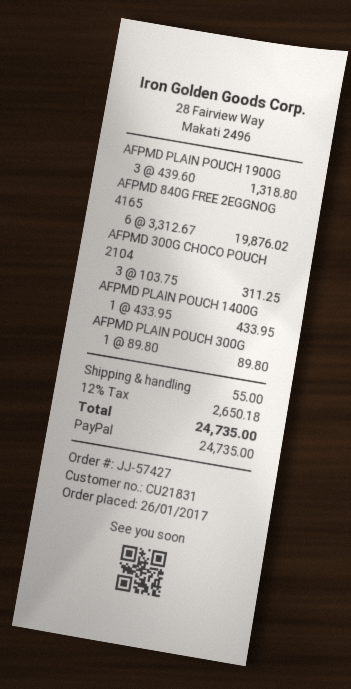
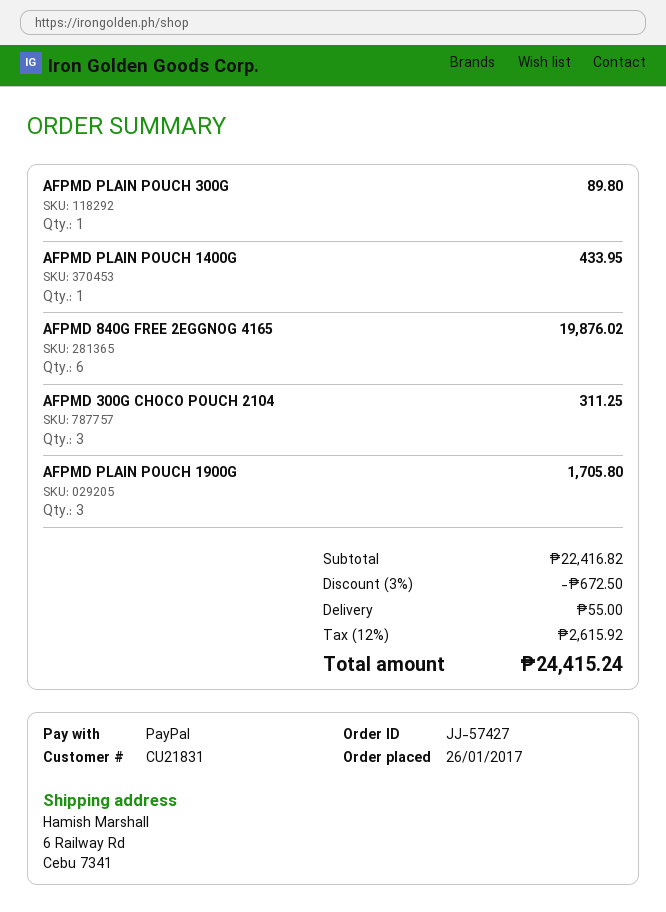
AFPMD PLAIN POUCH 1900G: 3 for 1318.80 -> 3 for 1705.80
discount: none -> 3% = 672.50
tax: 12% = 2650.18 -> 12% = 2615.92
total: 24735.00 -> 24415.24

